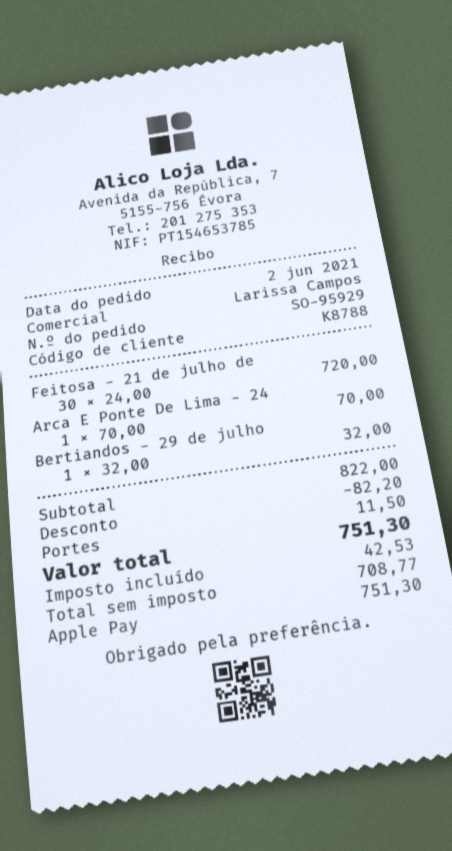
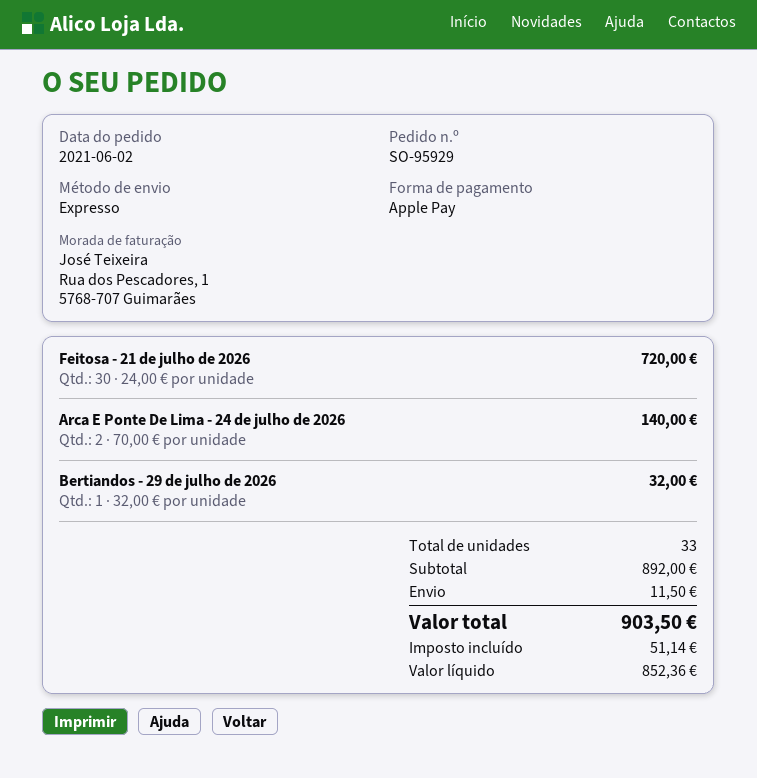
Arca E Ponte De Lima - 24: 1 x 70.00 = 70.00 -> 2 x 70.00 = 140.00
subtotal: 822.00 -> 892.00
discount: 82.20 -> none
net: 708.77 -> 852.36
tax: 42.53 -> 51.14
total: 751.30 -> 903.50

